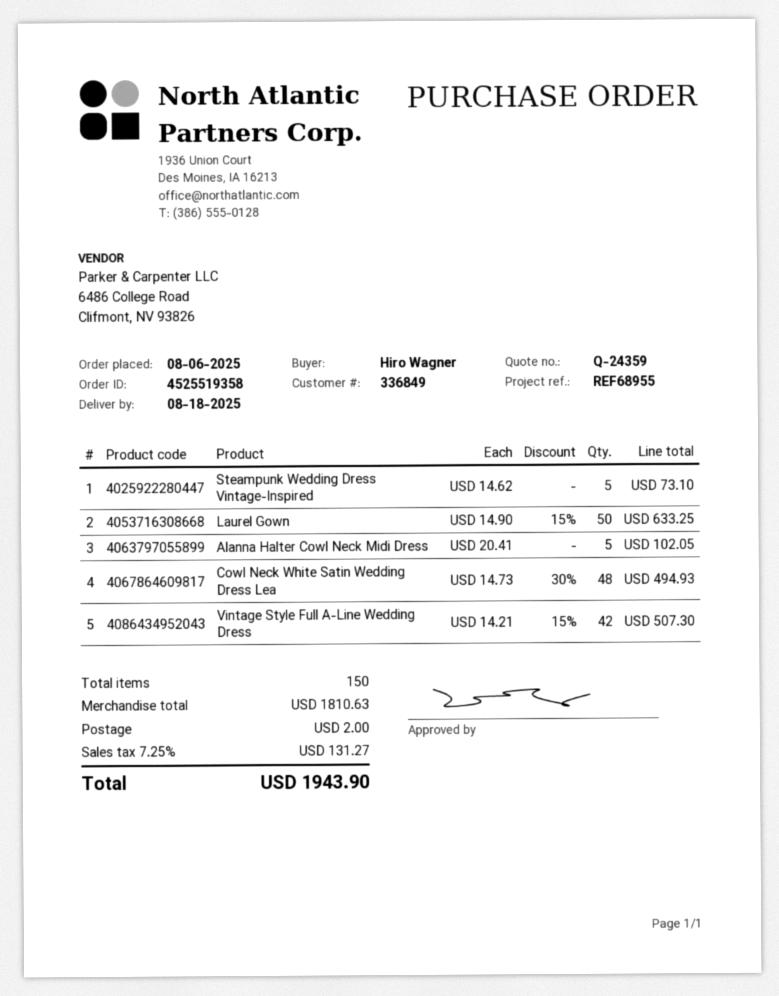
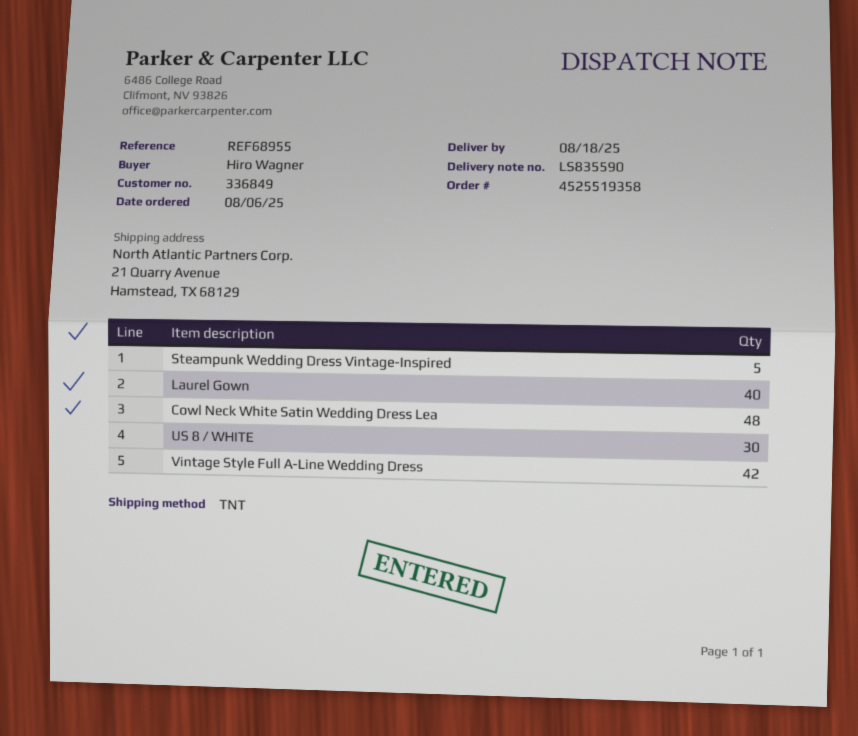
Laurel Gown: 50 -> 40
Alanna Halter Cowl Neck Midi Dress: 5 -> none
US 8 / WHITE: none -> 30

